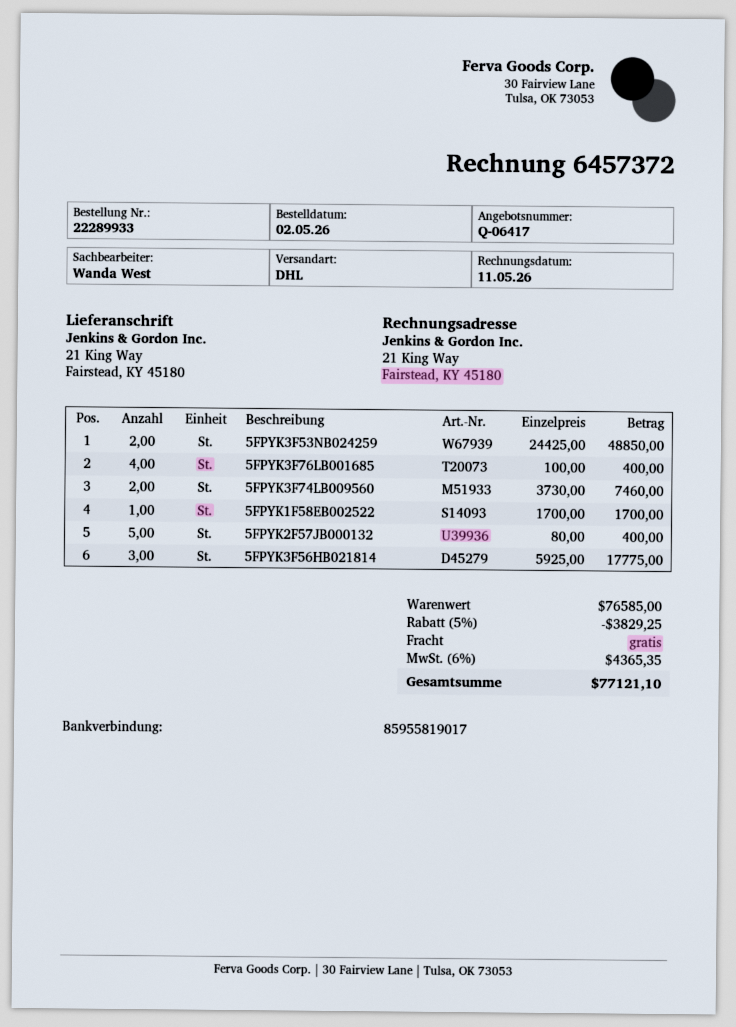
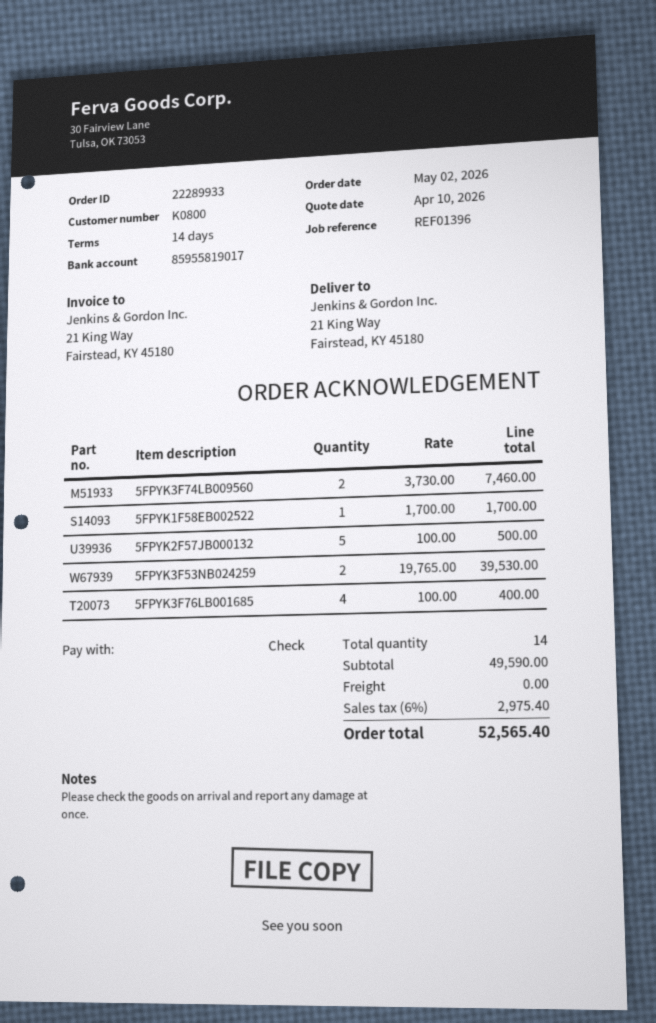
5FPYK3F53NB024259: 2 x 24425.00 = 48850.00 -> 2 x 19765.00 = 39530.00
5FPYK2F57JB000132: 5 x 80.00 = 400.00 -> 5 x 100.00 = 500.00
5FPYK3F56HB021814: 3 x 5925.00 = 17775.00 -> none
subtotal: 76585.00 -> 49590.00
discount: 5% = 3829.25 -> none
tax: 6% = 4365.35 -> 6% = 2975.40
total: 77121.10 -> 52565.40

